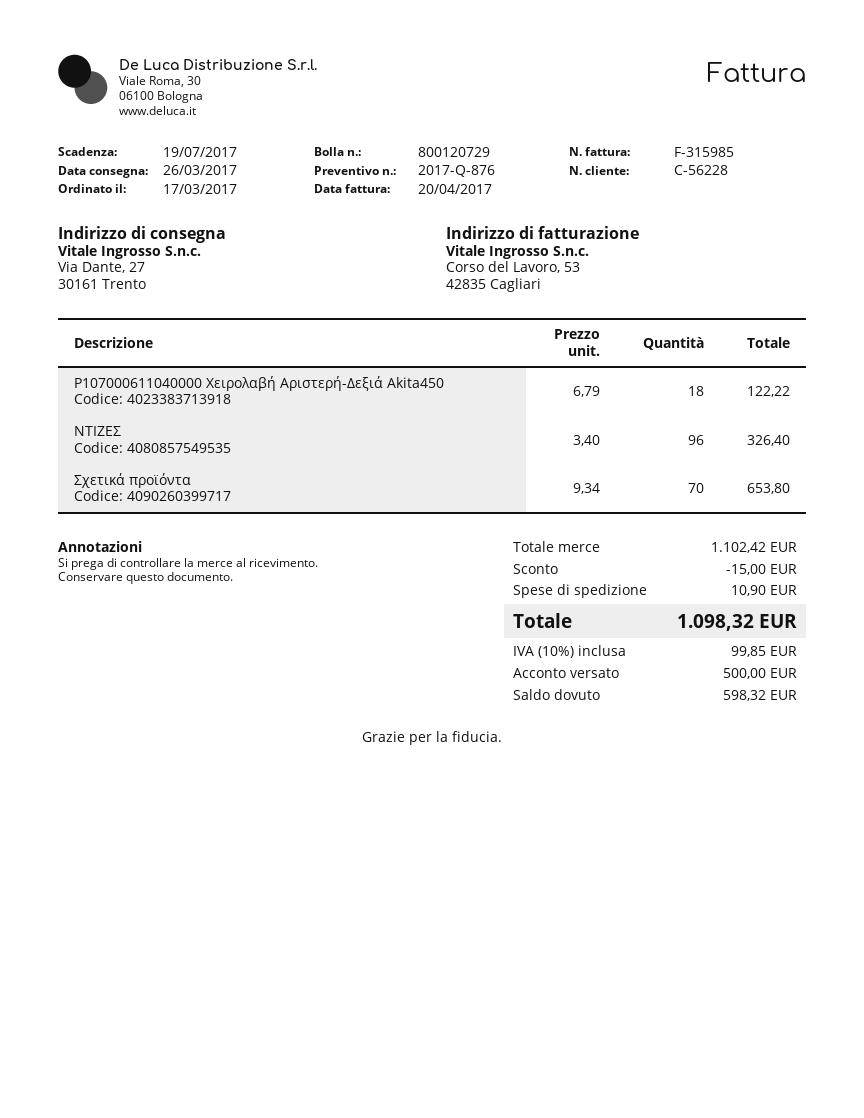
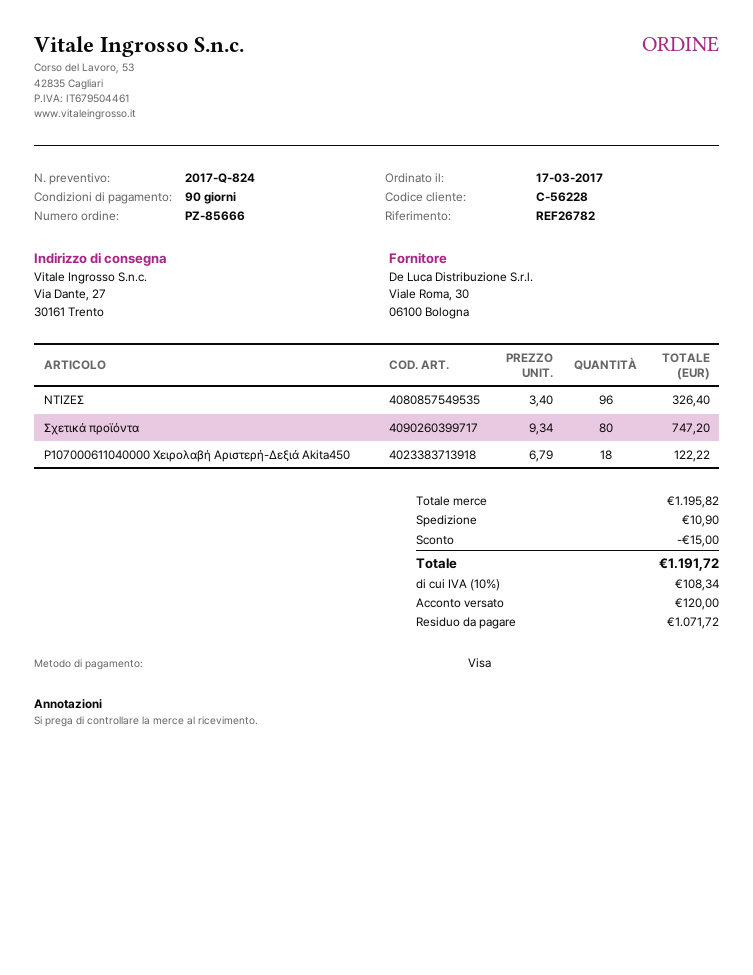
quote number: 2017-Q-876 -> 2017-Q-824
Σχετικά προϊόντα: 70 x 9.34 = 653.80 -> 80 x 9.34 = 747.20
subtotal: 1102.42 -> 1195.82
tax: 10% = 99.85 -> 10% = 108.34
total: 1098.32 -> 1191.72
deposit: 500.00 -> 120.00
balance: 598.32 -> 1071.72

